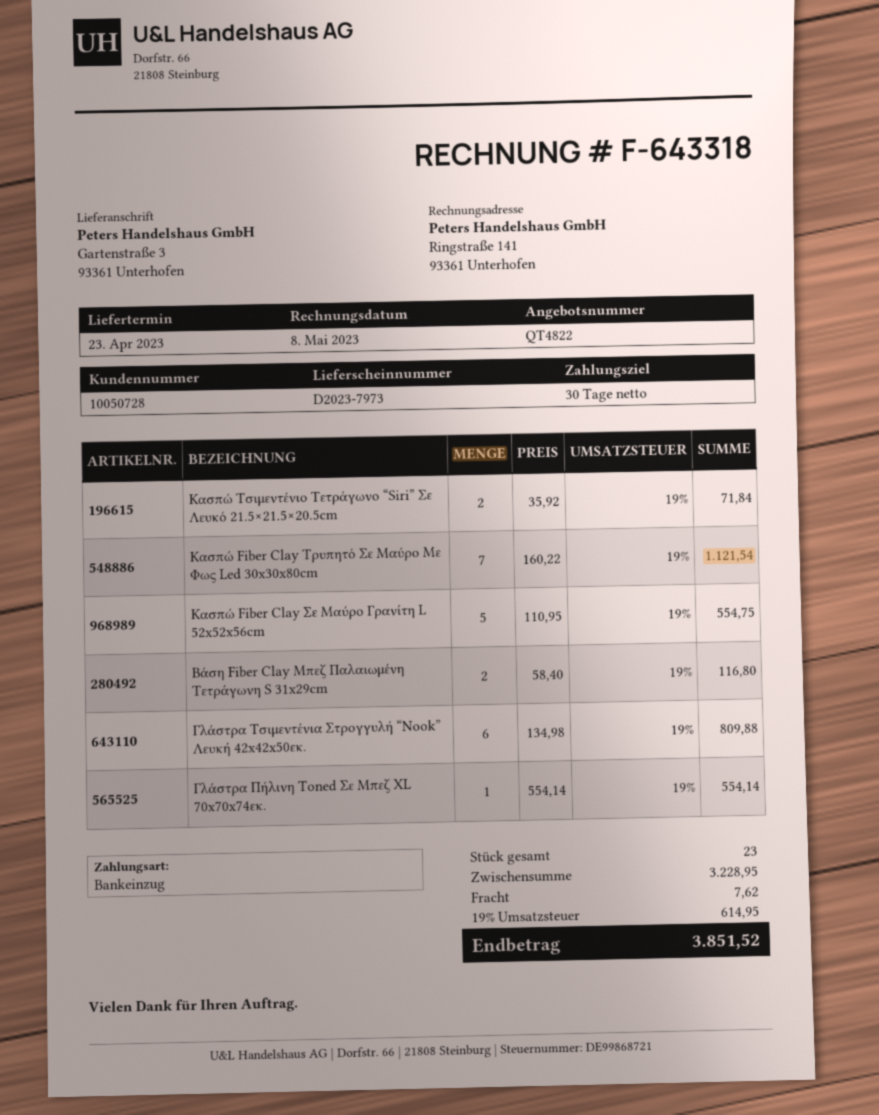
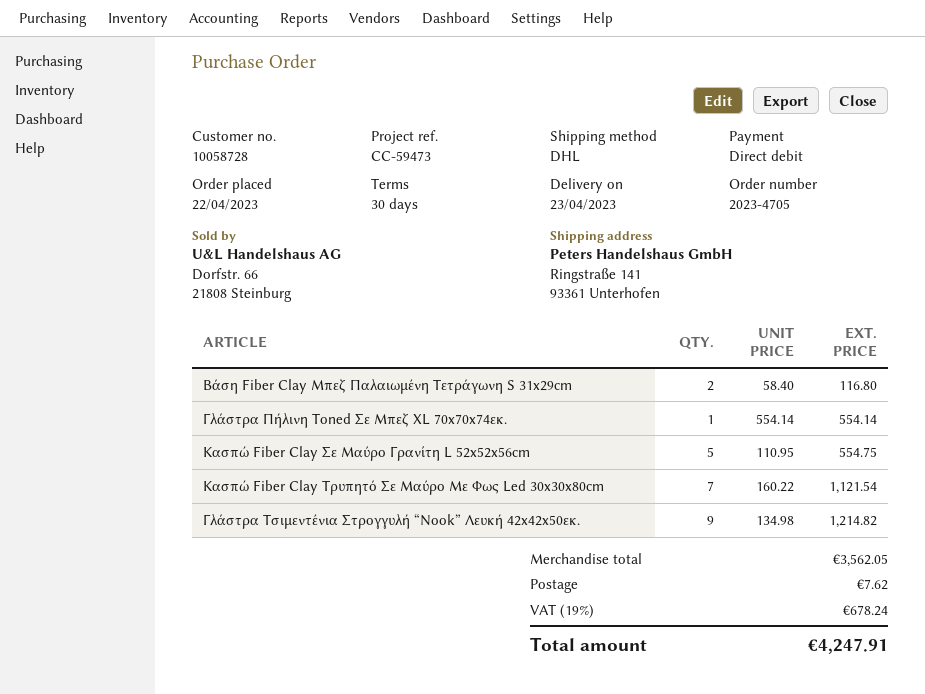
customer number: 10050728 -> 10058728
ship to: Gartenstraße 3, 93361 Unterhofen -> Ringstraße 141, 93361 Unterhofen
Κασπώ Τσιμεντένιο Τετράγωνο “Siri” Σε Λευκό 21.5×21.5×20.5cm: 2 x 35.92 = 71.84 -> none
Γλάστρα Τσιμεντένια Στρογγυλή “Nook” Λευκή 42x42x50εκ.: 6 x 134.98 = 809.88 -> 9 x 134.98 = 1214.82
subtotal: 3228.95 -> 3562.05
tax: 19% = 614.95 -> 19% = 678.24
total: 3851.52 -> 4247.91

